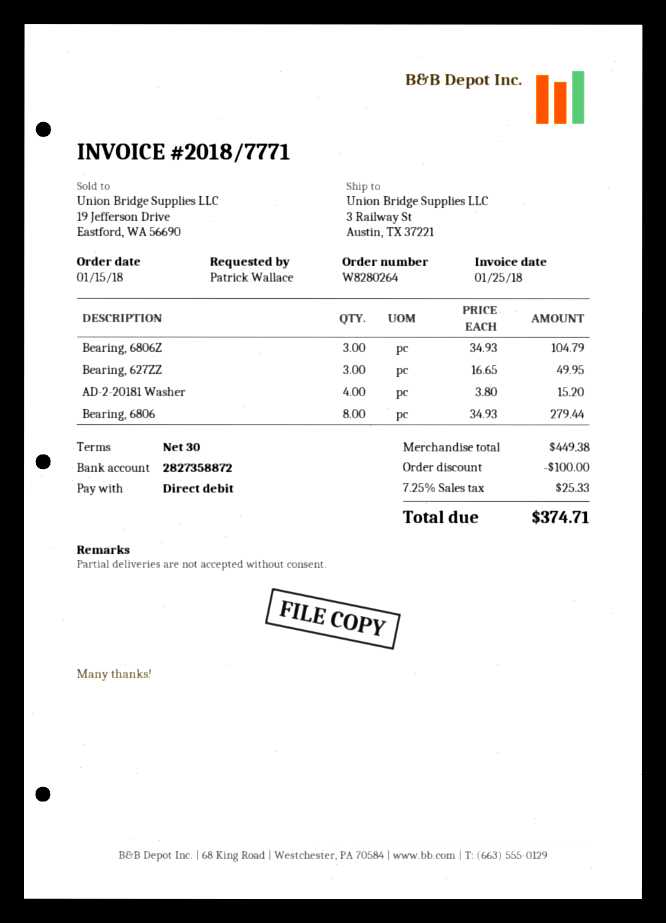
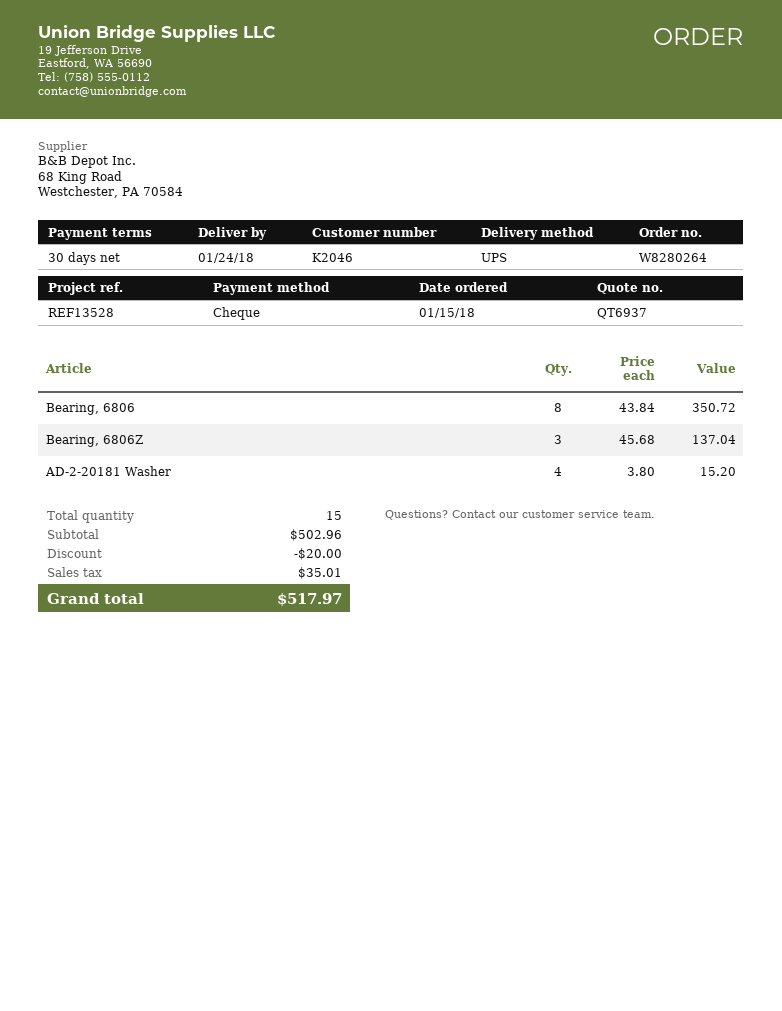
payment method: direct debit -> cheque
Bearing, 6806Z: 3 x 34.93 = 104.79 -> 3 x 45.68 = 137.04
Bearing, 627ZZ: 3 x 16.65 = 49.95 -> none
Bearing, 6806: 8 x 34.93 = 279.44 -> 8 x 43.84 = 350.72
subtotal: 449.38 -> 502.96
discount: 100.00 -> 20.00
tax: 25.33 -> 35.01
total: 374.71 -> 517.97

